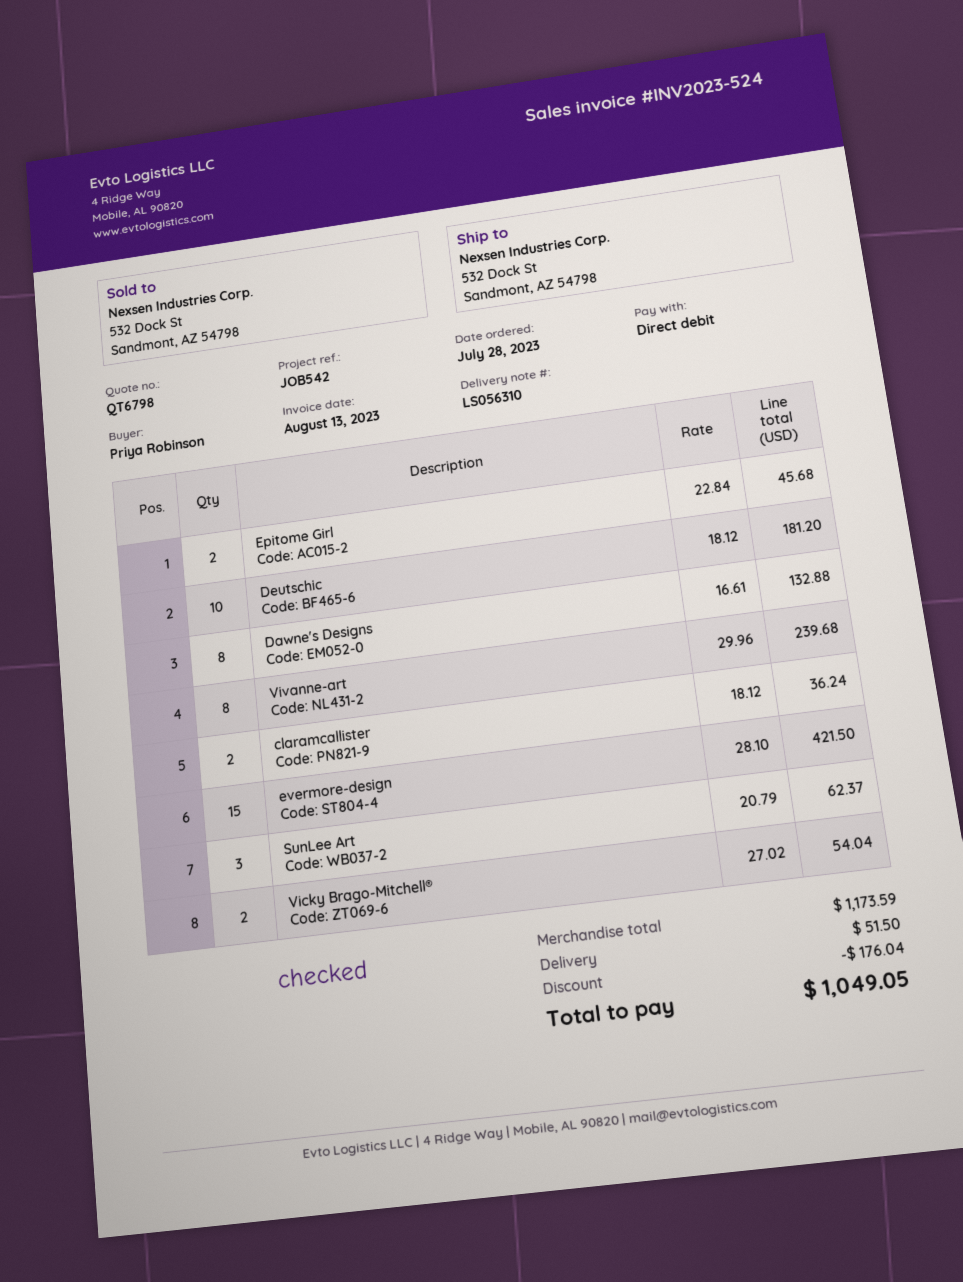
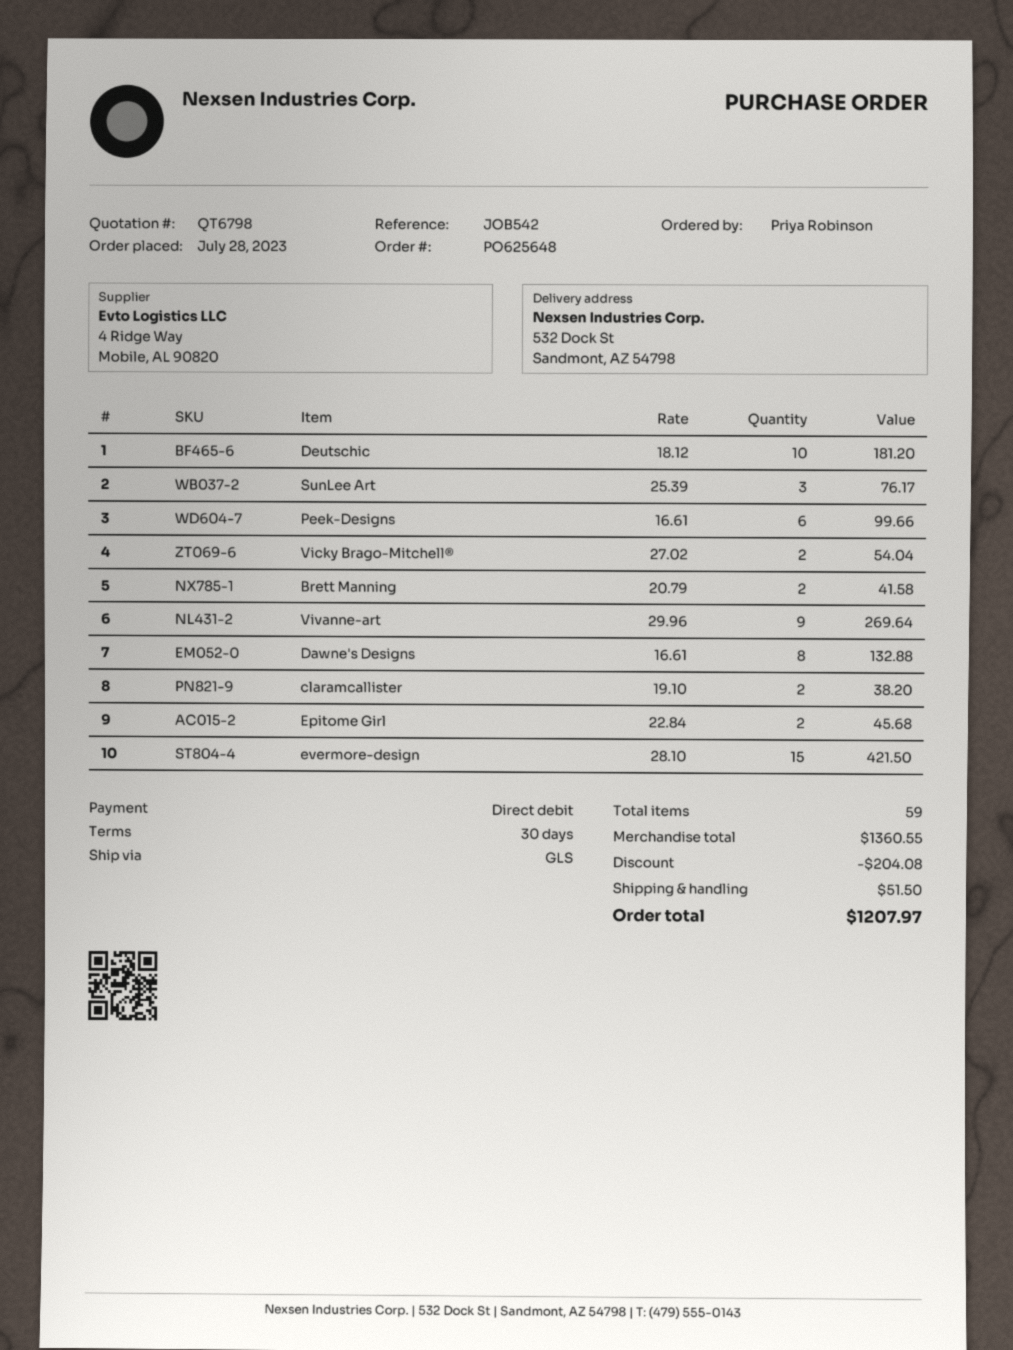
Vivanne-art: 8 x 29.96 = 239.68 -> 9 x 29.96 = 269.64
claramcallister: 2 x 18.12 = 36.24 -> 2 x 19.10 = 38.20
SunLee Art: 3 x 20.79 = 62.37 -> 3 x 25.39 = 76.17
Peek-Designs: none -> 6 x 16.61 = 99.66
Brett Manning: none -> 2 x 20.79 = 41.58
subtotal: 1173.59 -> 1360.55
discount: 176.04 -> 204.08
total: 1049.05 -> 1207.97

